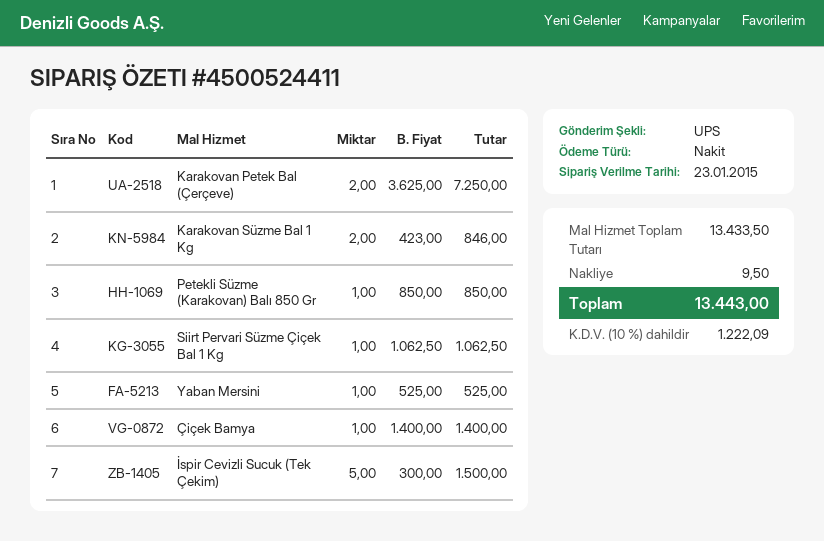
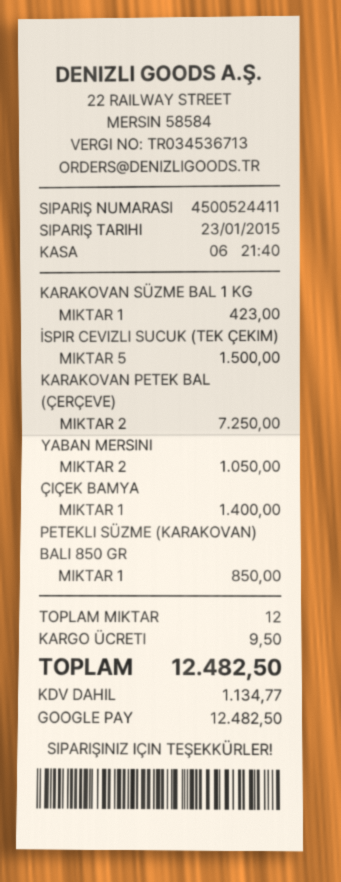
payment method: cash -> Google Pay
Karakovan Süzme Bal 1 Kg: 2 for 846.00 -> 1 for 423.00
Siirt Pervari Süzme Çiçek Bal 1 Kg: 1 for 1062.50 -> none
Yaban Mersini: 1 for 525.00 -> 2 for 1050.00
tax: 1222.09 -> 1134.77
total: 13443.00 -> 12482.50

